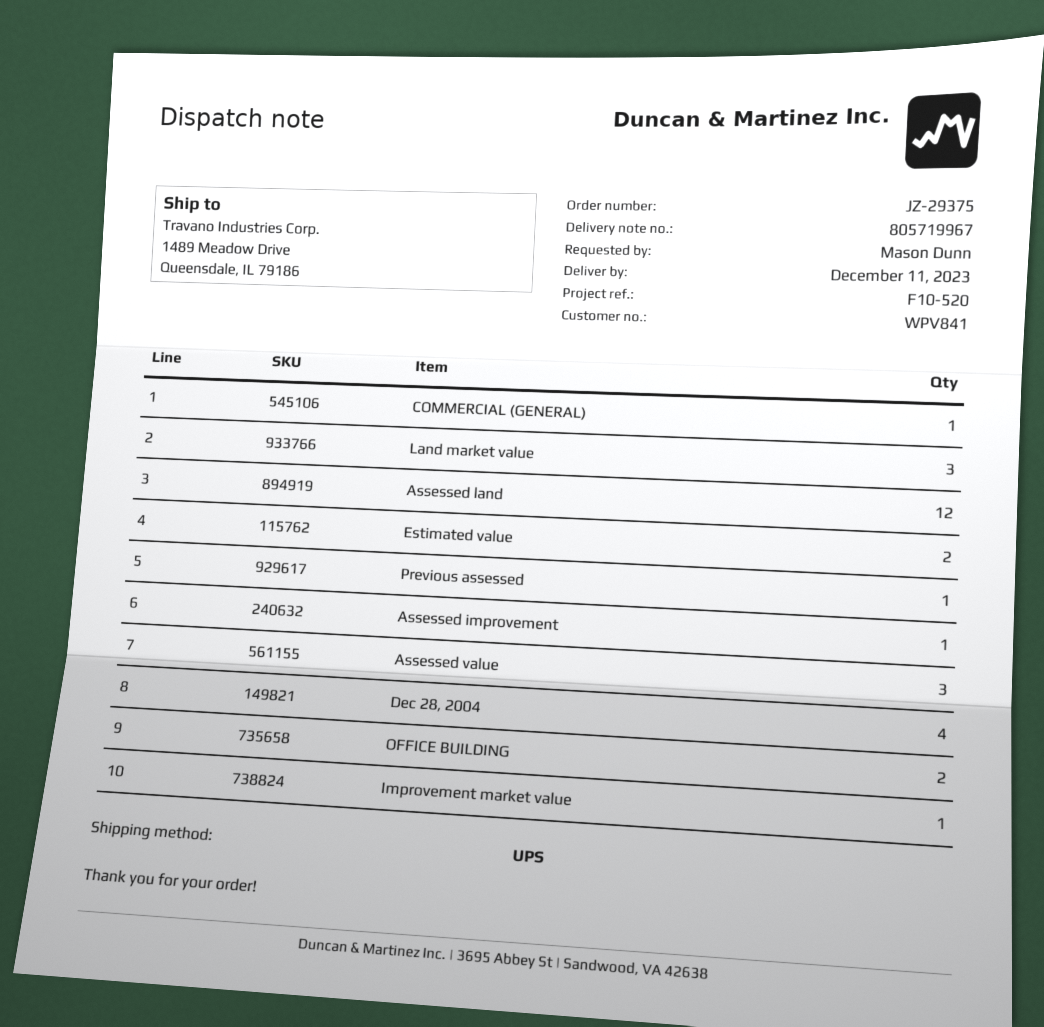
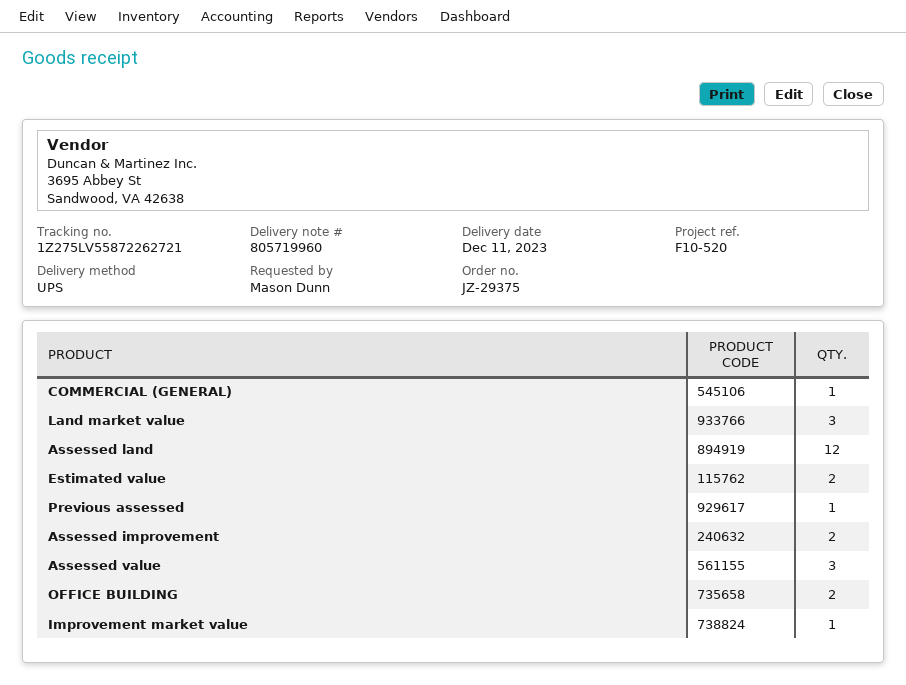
delivery note number: 805719967 -> 805719960
Assessed improvement: 1 -> 2
Dec 28, 2004: 4 -> none

